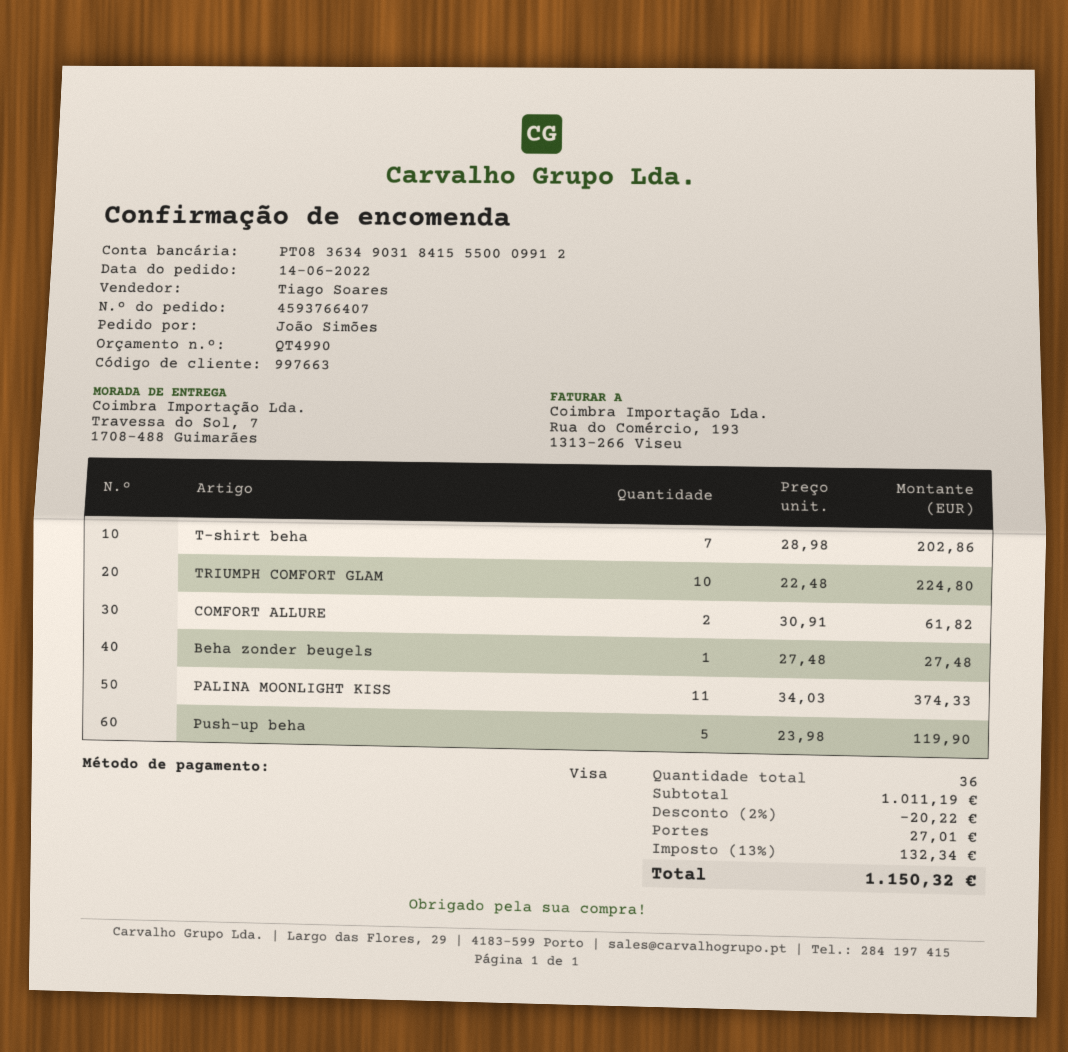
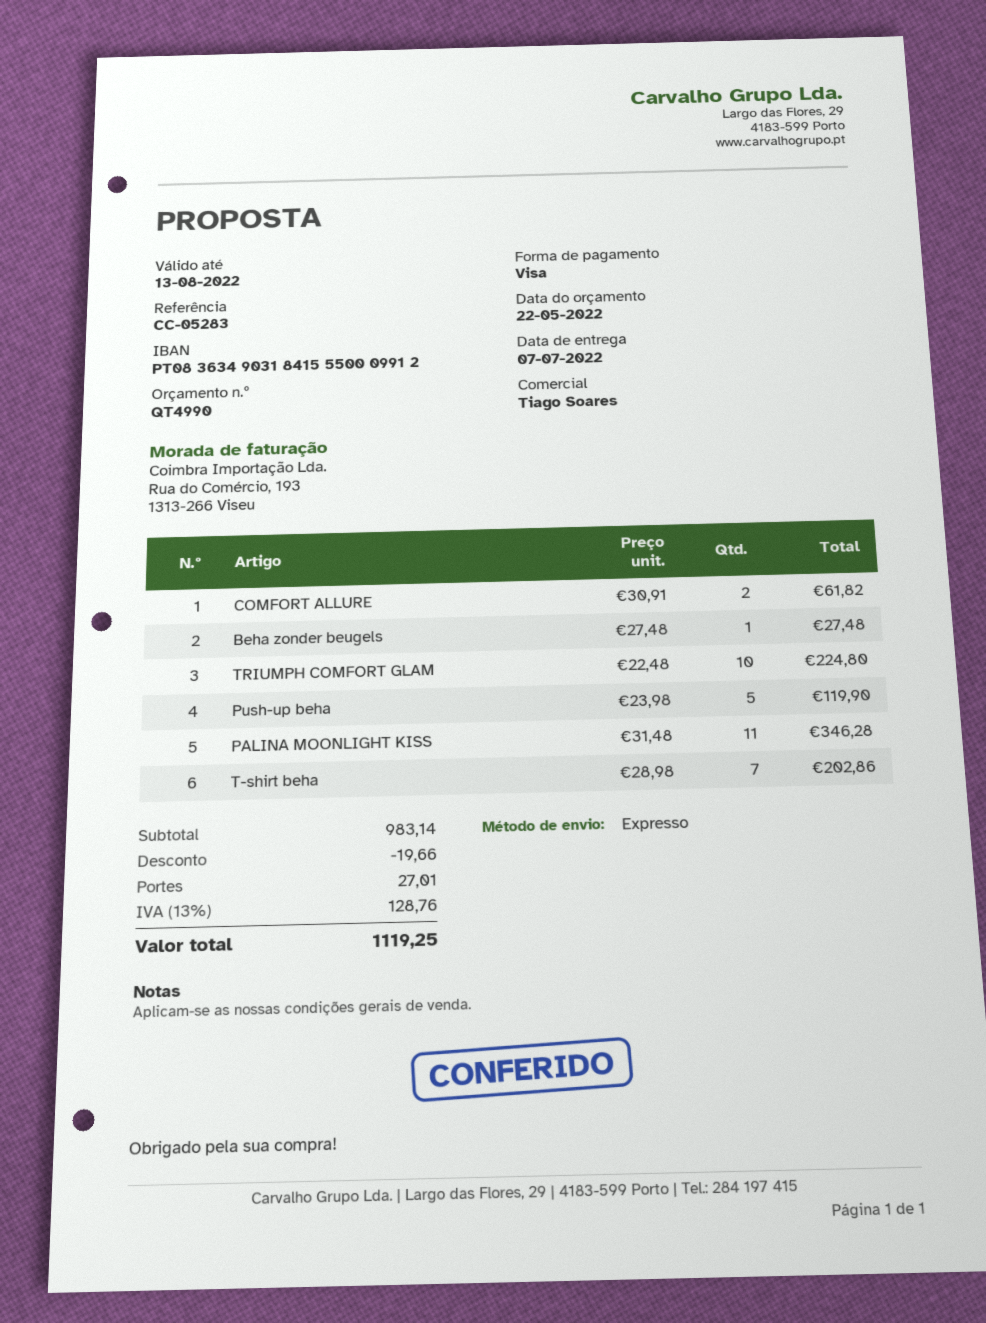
PALINA MOONLIGHT KISS: 11 x 34.03 = 374.33 -> 11 x 31.48 = 346.28
subtotal: 1011.19 -> 983.14
discount: 20.22 -> 19.66
tax: 13% = 132.34 -> 13% = 128.76
total: 1150.32 -> 1119.25

